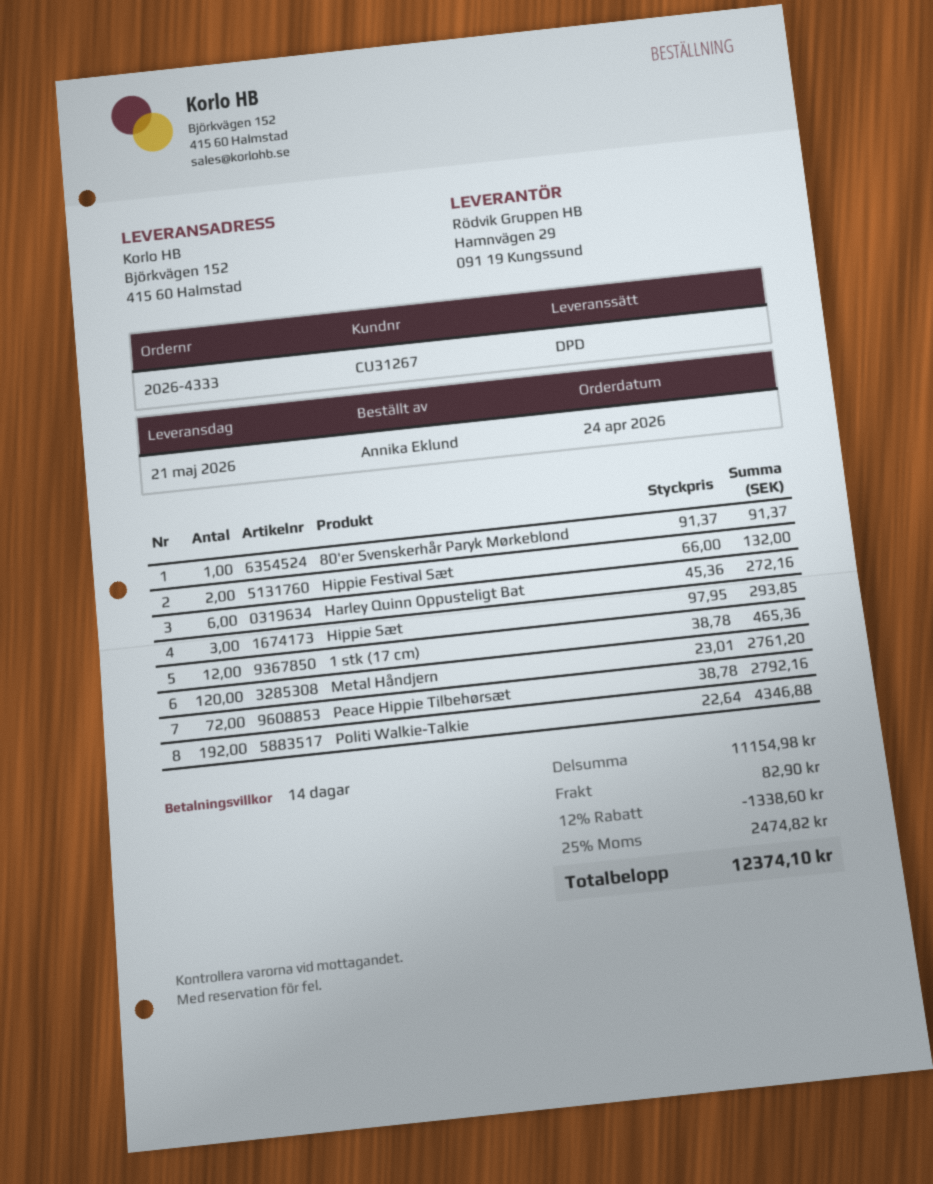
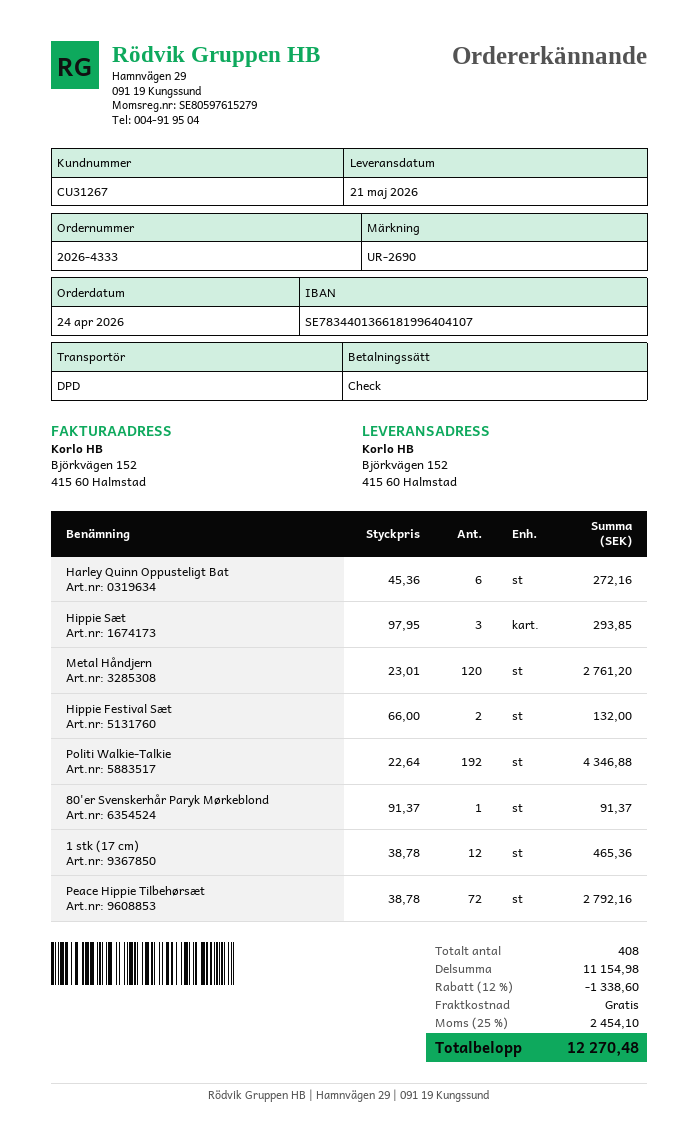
shipping: 82.90 -> 0.00
tax: 25% = 2474.82 -> 25% = 2454.10
total: 12374.10 -> 12270.48

